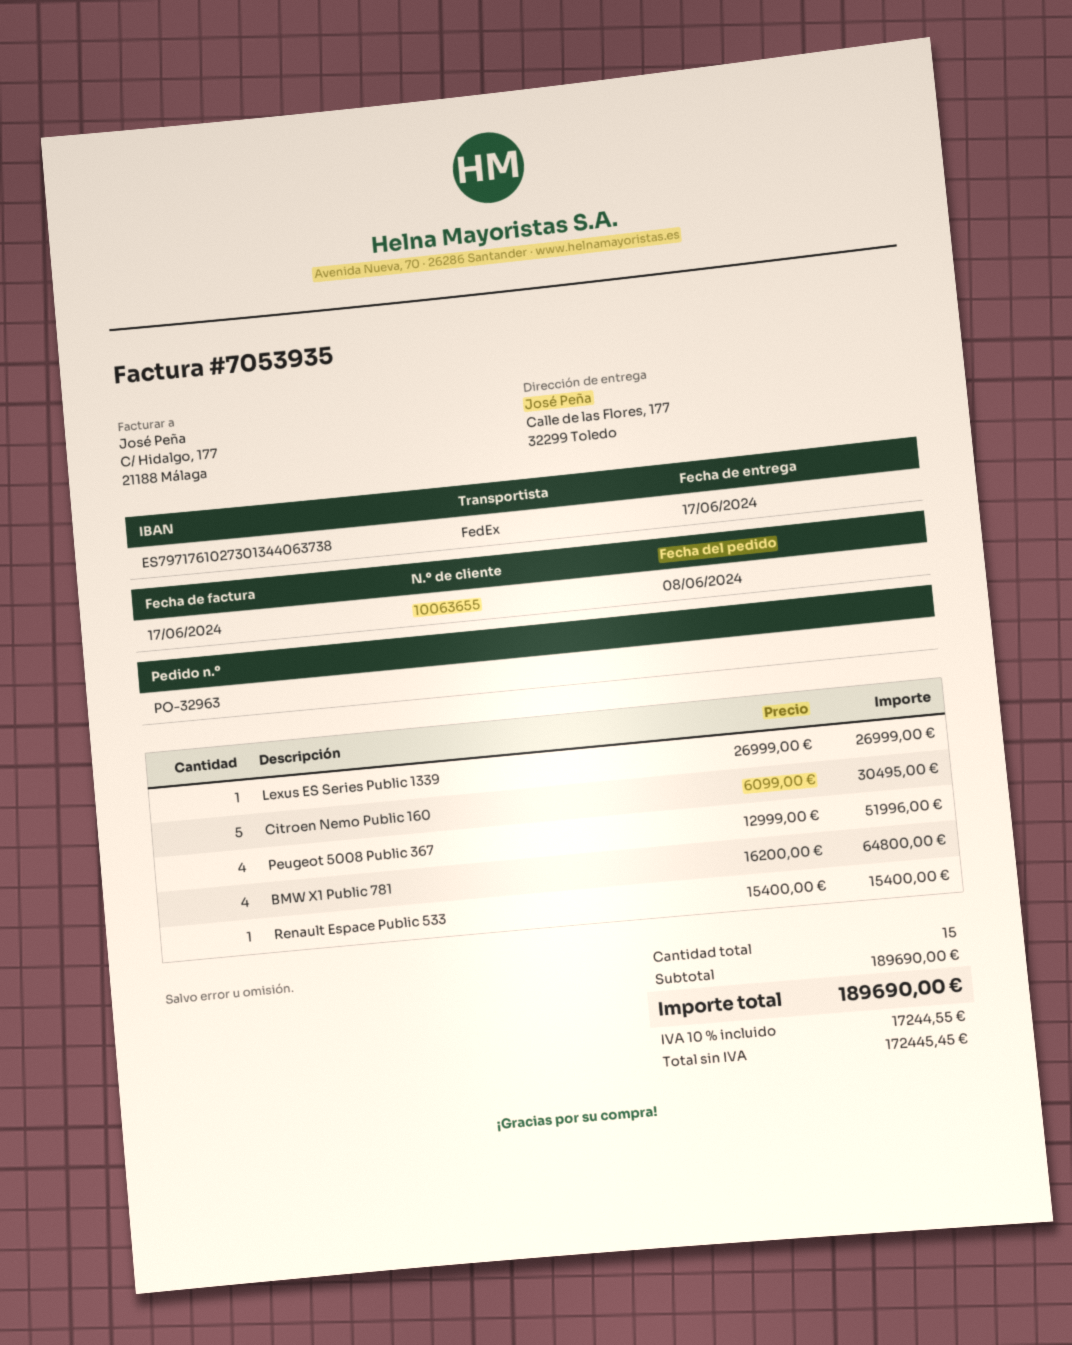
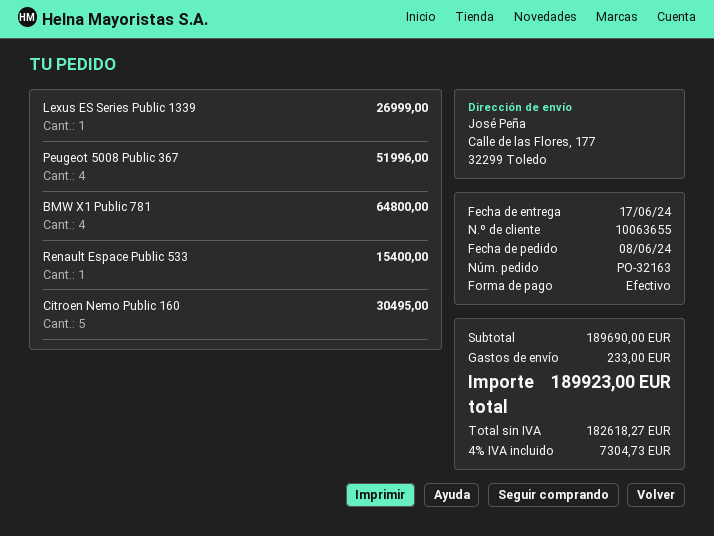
order number: PO-32963 -> PO-32163
shipping: none -> 233.00
net: 172445.45 -> 182618.27
tax: 10% = 17244.55 -> 4% = 7304.73
total: 189690.00 -> 189923.00

